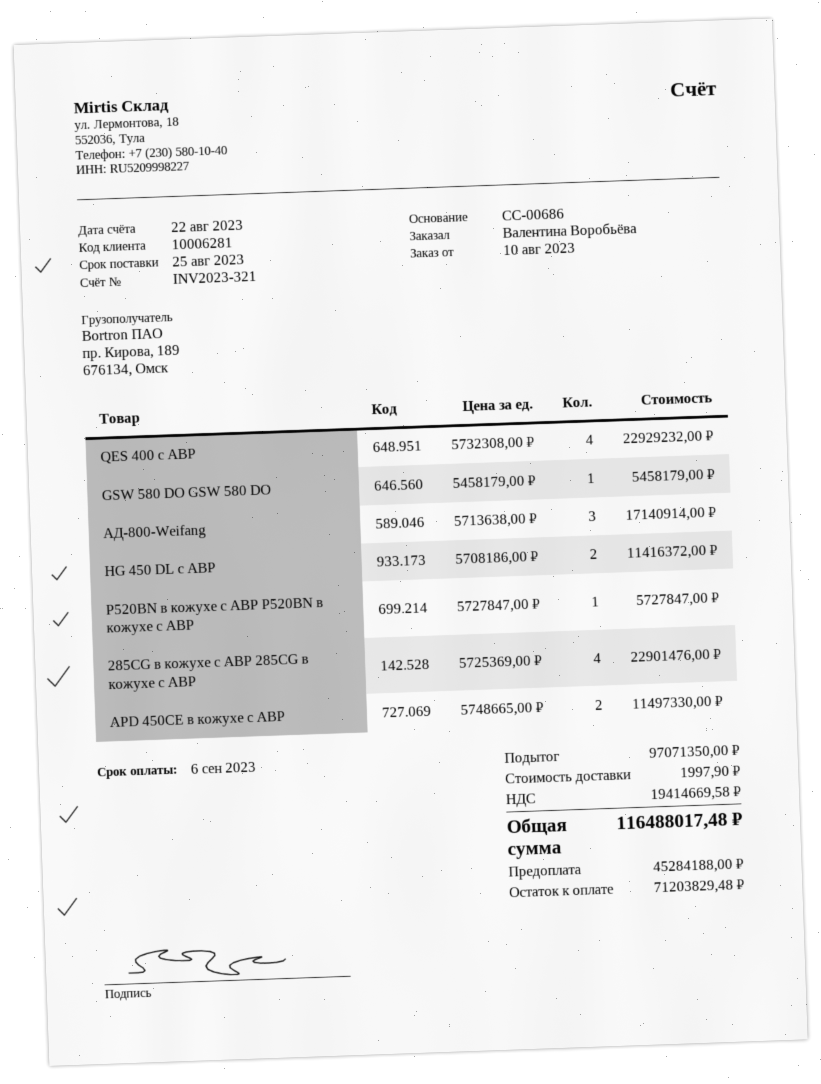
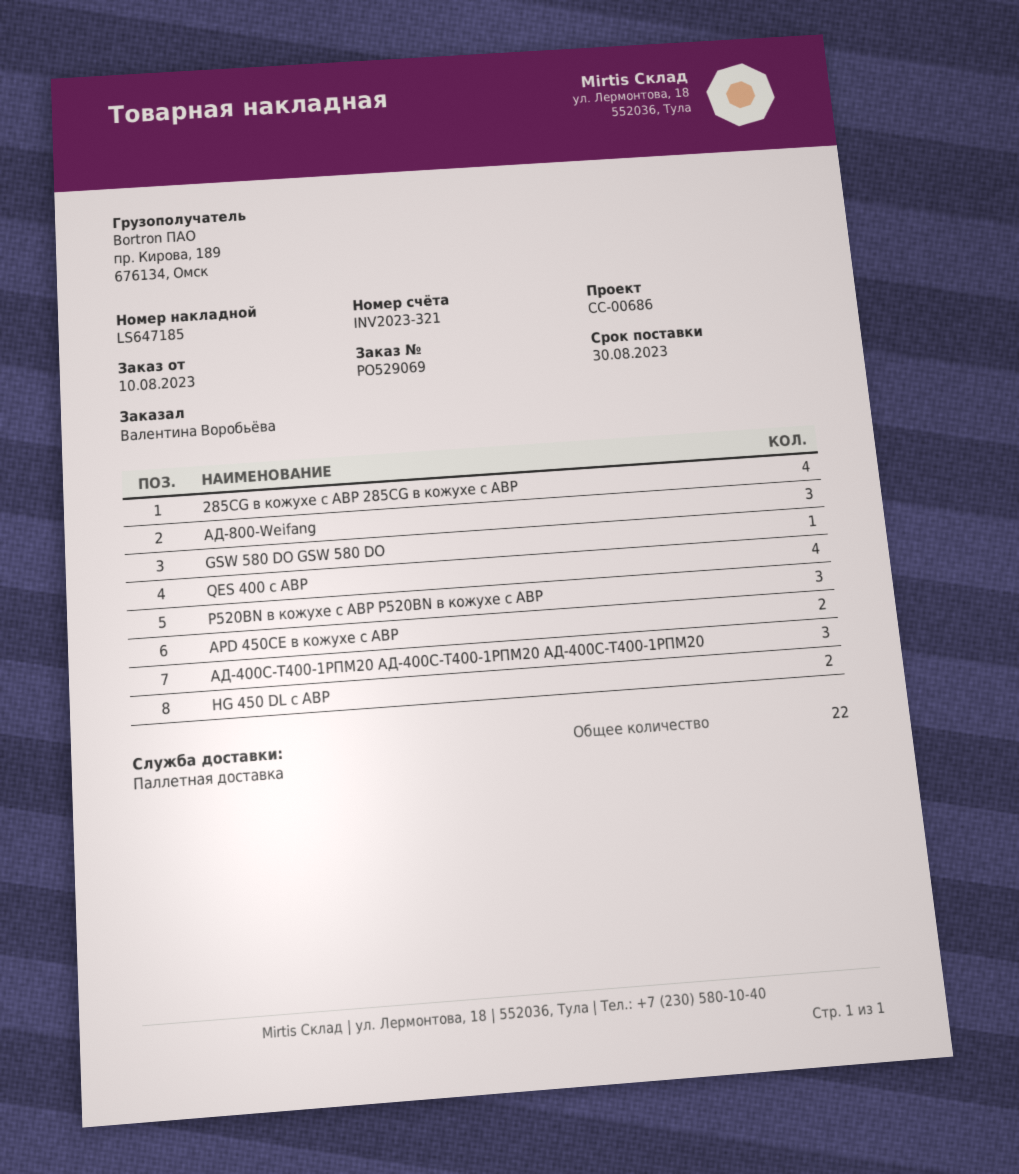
delivery date: 2023-08-25 -> 2023-08-30
P520BN в кожухе с АВР P520BN в кожухе с АВР: 1 -> 3
АД-400С-Т400-1РПМ20 АД-400С-Т400-1РПМ20 АД-400С-Т400-1РПМ20: none -> 3

